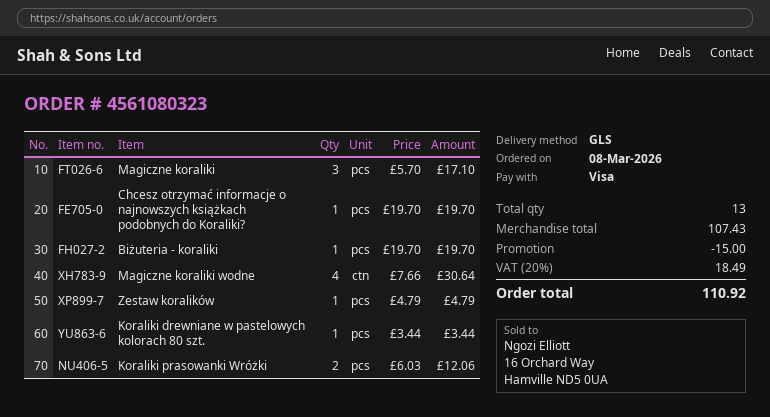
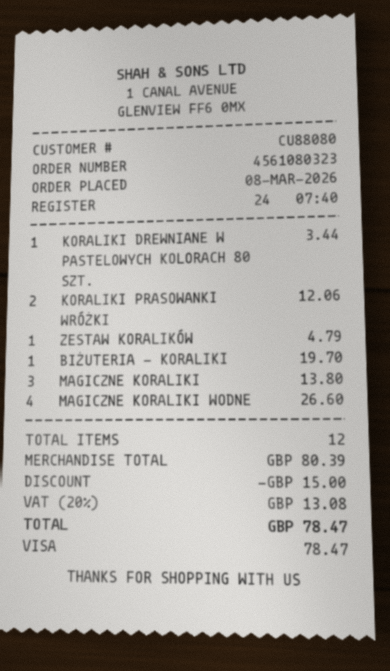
Magiczne koraliki: 3 for 17.10 -> 3 for 13.80
Chcesz otrzymać informacje o najnowszych książkach podobnych do Koraliki?: 1 for 19.70 -> none
Magiczne koraliki wodne: 4 for 30.64 -> 4 for 26.60
total quantity: 13 -> 12
subtotal: 107.43 -> 80.39
tax: 20% = 18.49 -> 20% = 13.08
total: 110.92 -> 78.47

